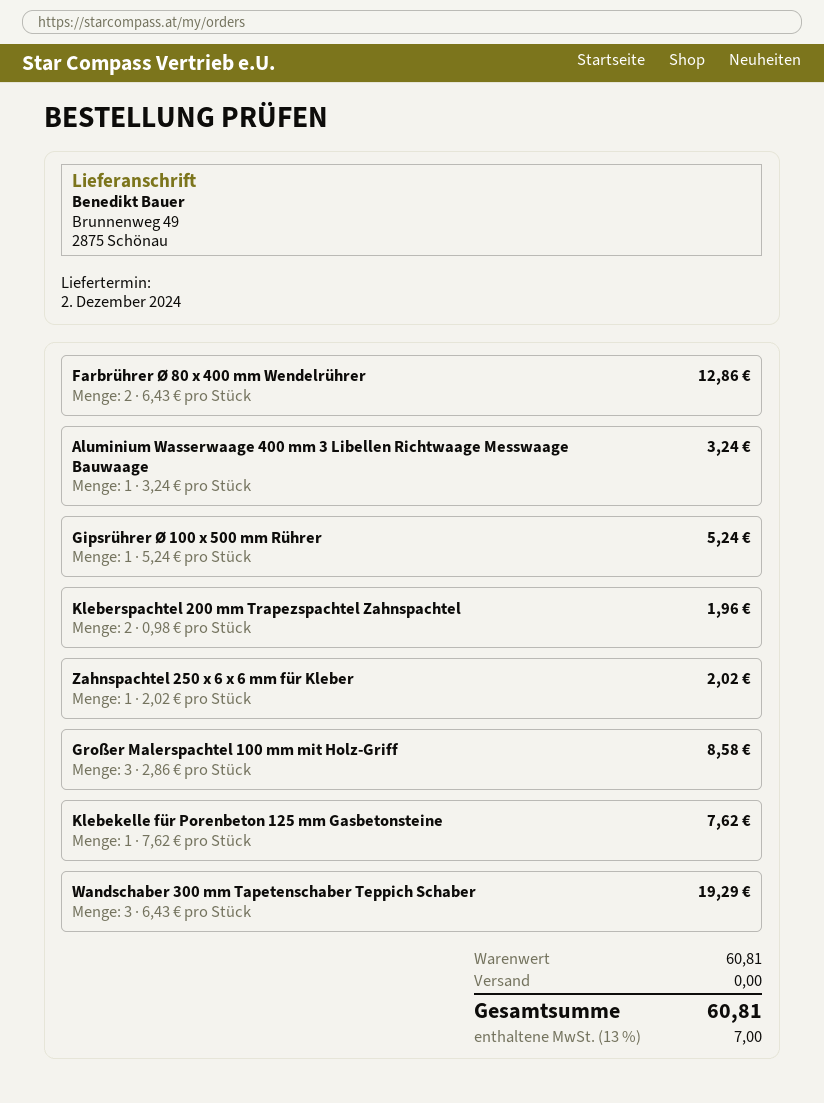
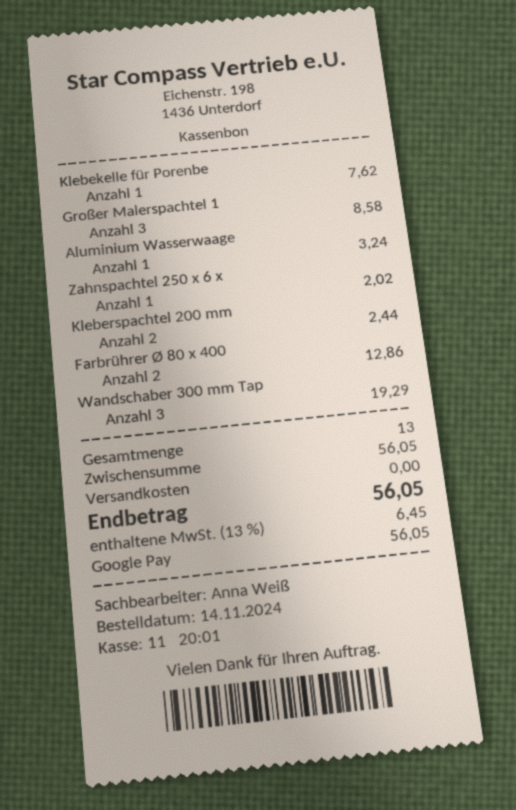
Gipsrührer Ø 100 x 500 mm Rührer: 1 for 5.24 -> none
Kleberspachtel 200 mm Trapezspachtel Zahnspachtel: 2 for 1.96 -> 2 for 2.44
subtotal: 60.81 -> 56.05
tax: 13% = 7.00 -> 13% = 6.45
total: 60.81 -> 56.05

